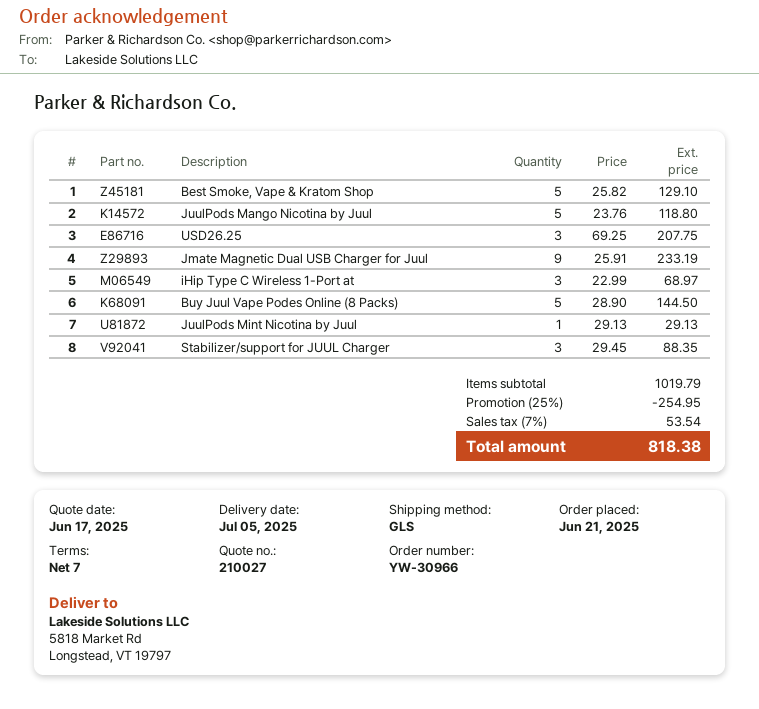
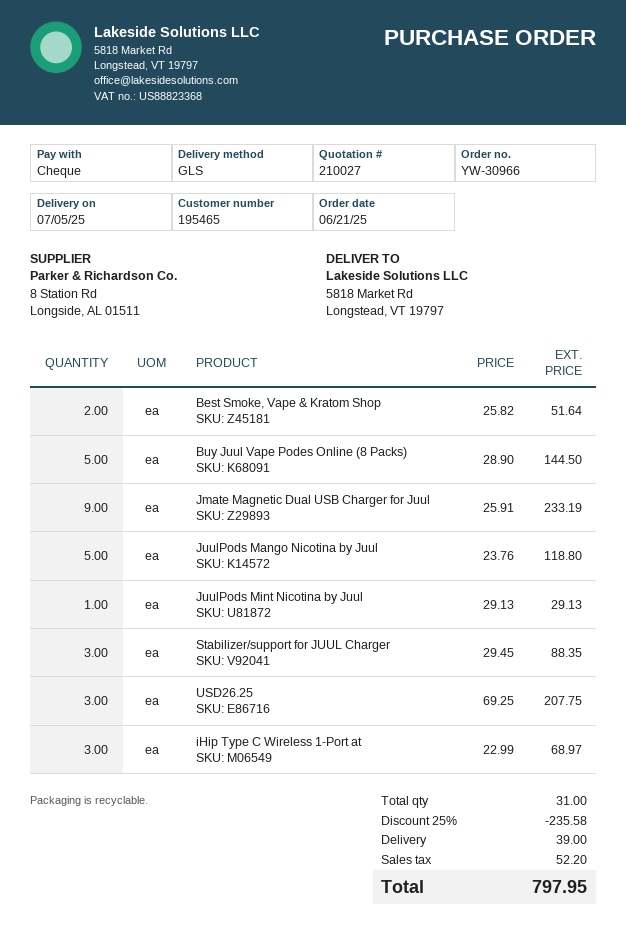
Best Smoke, Vape & Kratom Shop: 5 x 25.82 = 129.10 -> 2 x 25.82 = 51.64
discount: 25% = 254.95 -> 25% = 235.58
shipping: none -> 39.00
tax: 53.54 -> 52.20
total: 818.38 -> 797.95

